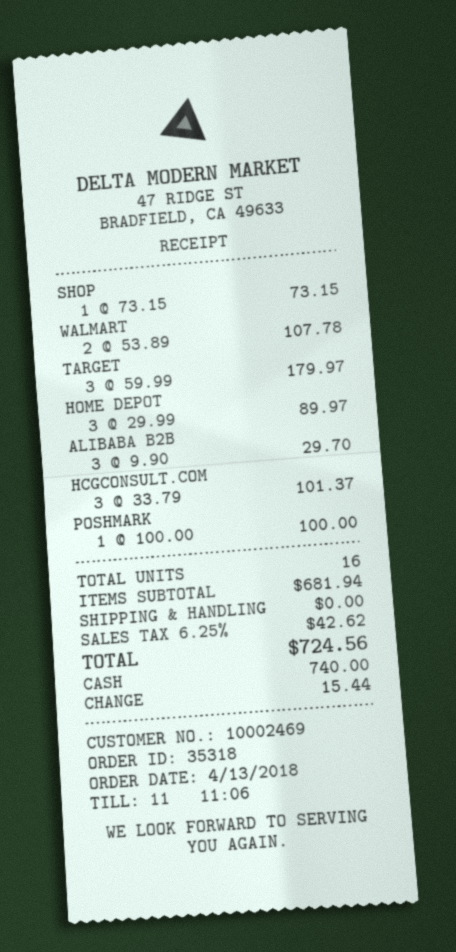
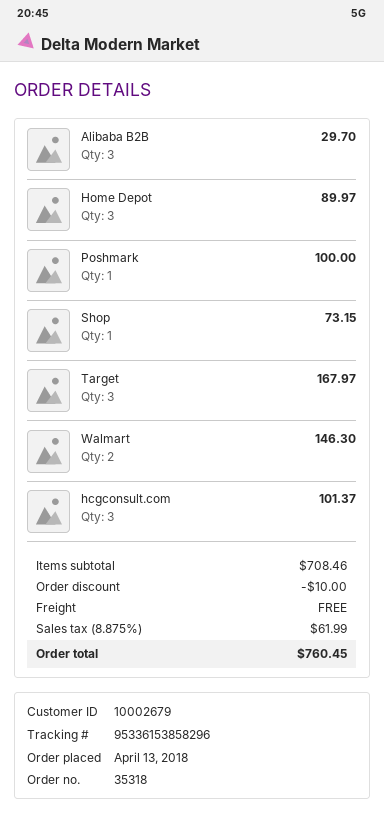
customer number: 10002469 -> 10002679
WALMART: 2 for 107.78 -> 2 for 146.30
TARGET: 3 for 179.97 -> 3 for 167.97
subtotal: 681.94 -> 708.46
discount: none -> 10.00
tax: 6.25% = 42.62 -> 8.875% = 61.99
total: 724.56 -> 760.45

